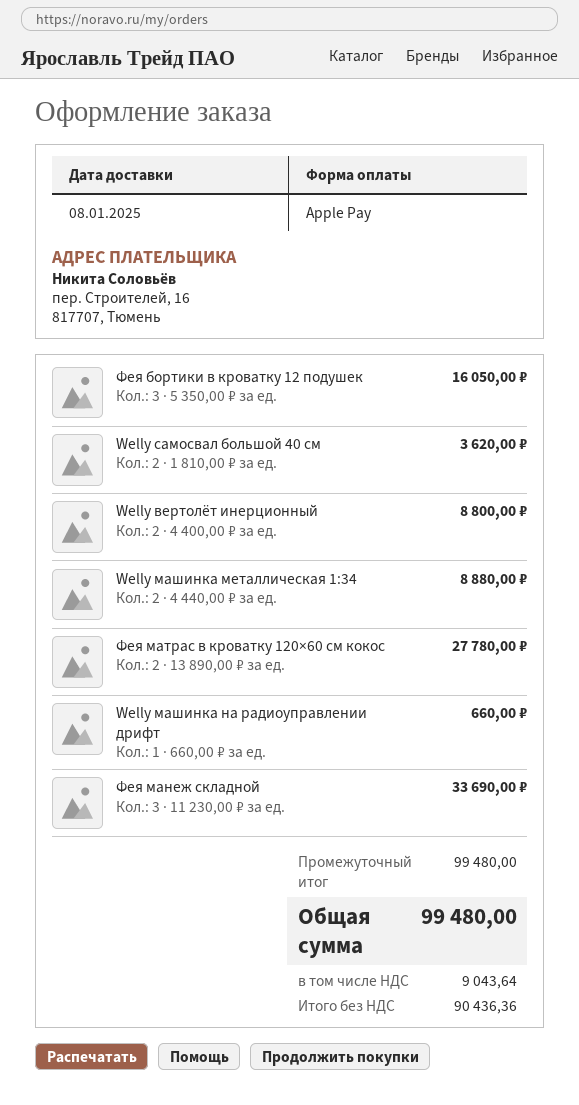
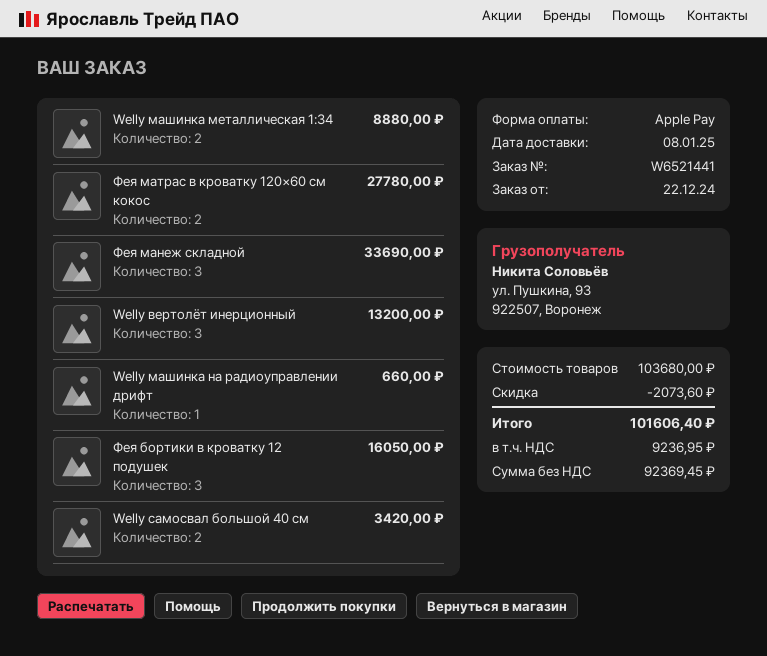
Welly самосвал большой 40 см: 2 for 3620.00 -> 2 for 3420.00
Welly вертолёт инерционный: 2 for 8800.00 -> 3 for 13200.00
subtotal: 99480.00 -> 103680.00
discount: none -> 2073.60
net: 90436.36 -> 92369.45
tax: 9043.64 -> 9236.95
total: 99480.00 -> 101606.40

